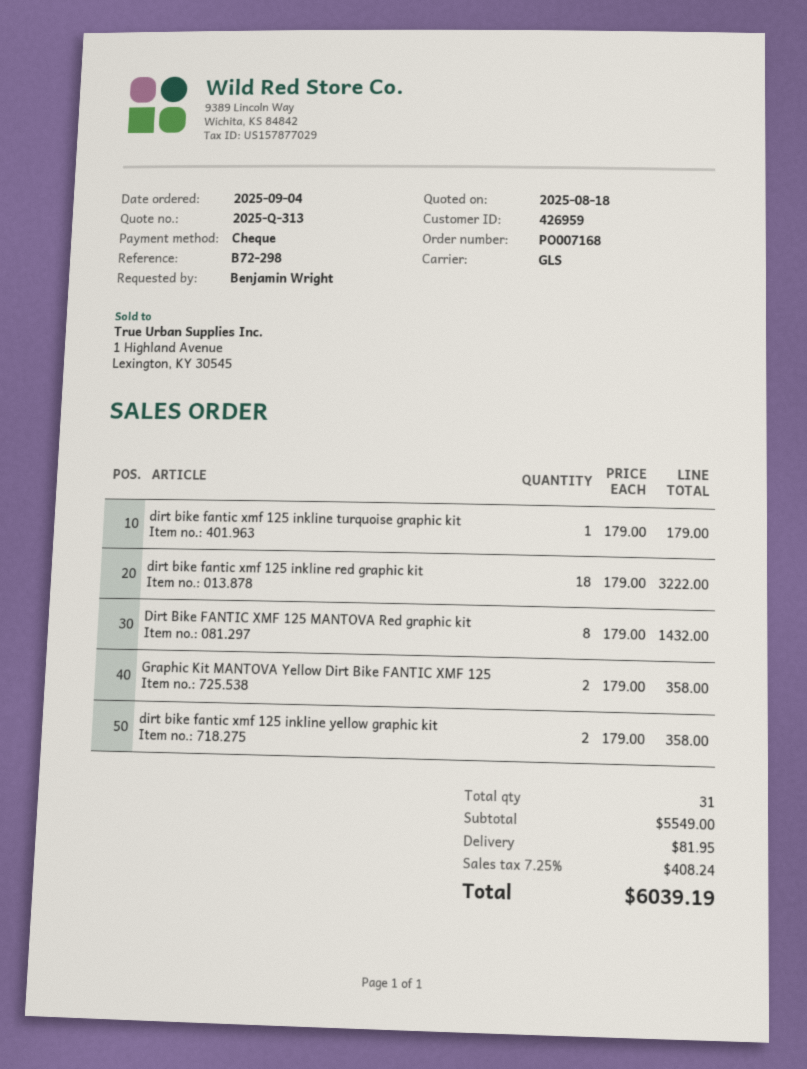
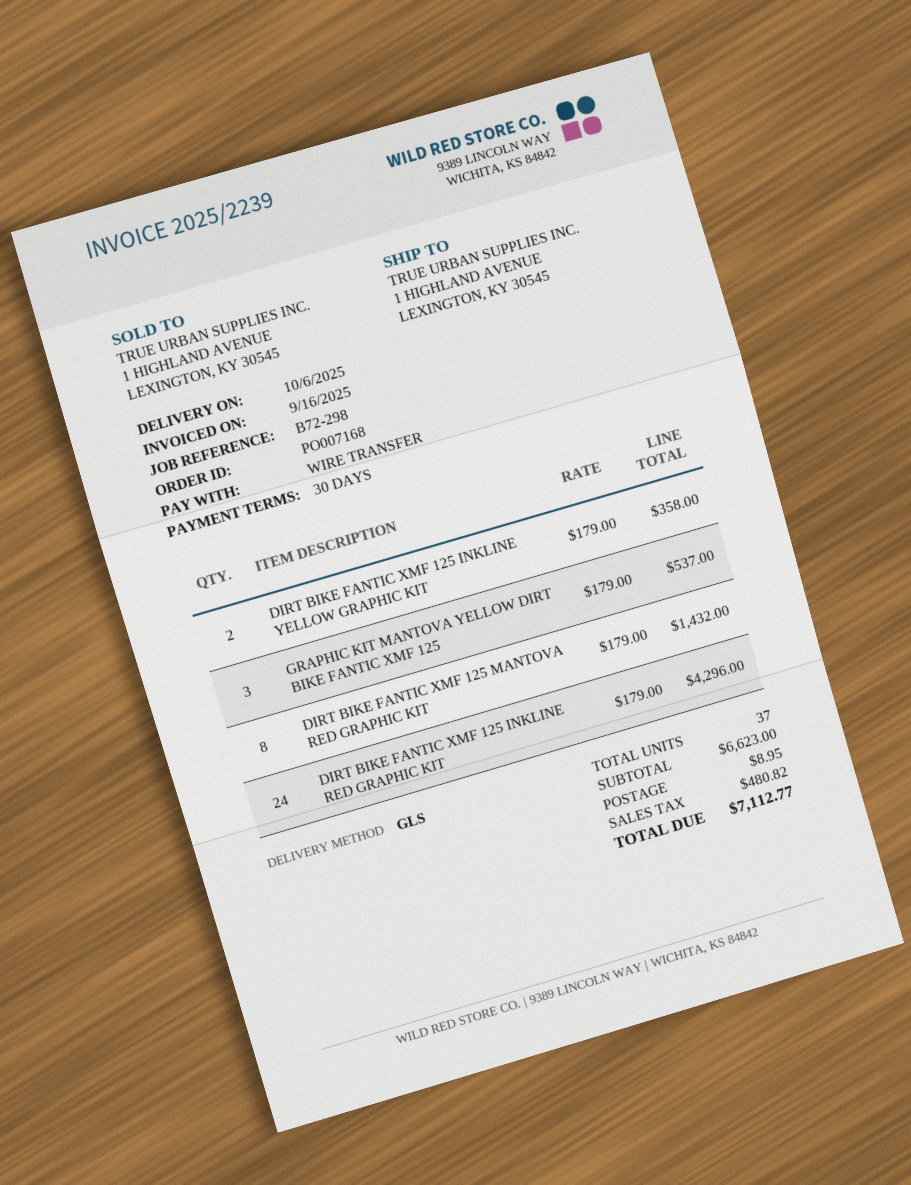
payment method: cheque -> bank transfer
dirt bike fantic xmf 125 inkline turquoise graphic kit: 1 x 179.00 = 179.00 -> none
dirt bike fantic xmf 125 inkline red graphic kit: 18 x 179.00 = 3222.00 -> 24 x 179.00 = 4296.00
Graphic Kit MANTOVA Yellow Dirt Bike FANTIC XMF 125: 2 x 179.00 = 358.00 -> 3 x 179.00 = 537.00
total quantity: 31 -> 37
subtotal: 5549.00 -> 6623.00
shipping: 81.95 -> 8.95
tax: 408.24 -> 480.82
total: 6039.19 -> 7112.77

